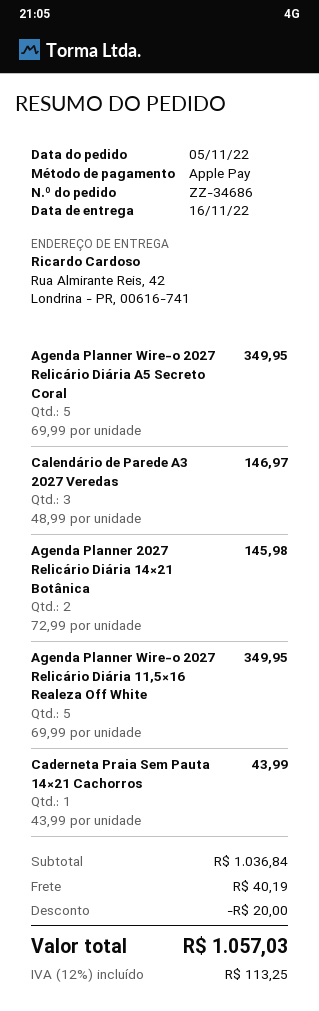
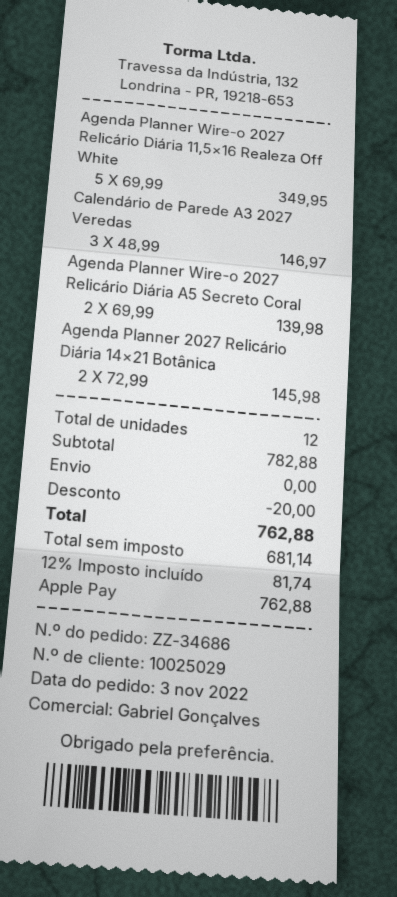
order date: 2022-11-05 -> 2022-11-03
Agenda Planner Wire-o 2027 Relicário Diária A5 Secreto Coral: 5 x 69.99 = 349.95 -> 2 x 69.99 = 139.98
Caderneta Praia Sem Pauta 14×21 Cachorros: 1 x 43.99 = 43.99 -> none
subtotal: 1036.84 -> 782.88
shipping: 40.19 -> 0.00
tax: 12% = 113.25 -> 12% = 81.74
total: 1057.03 -> 762.88

